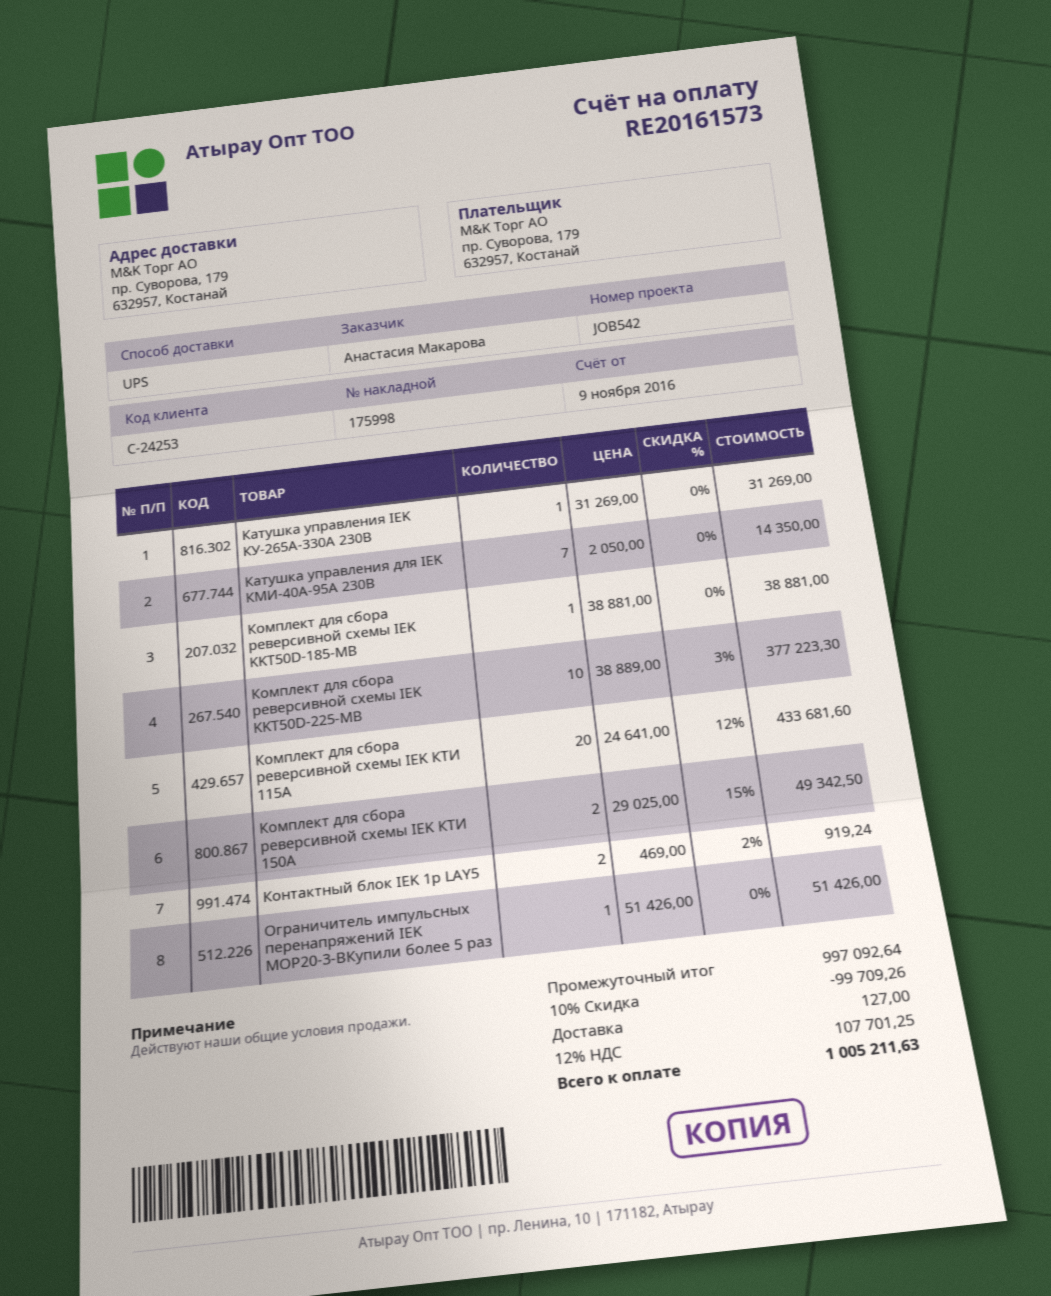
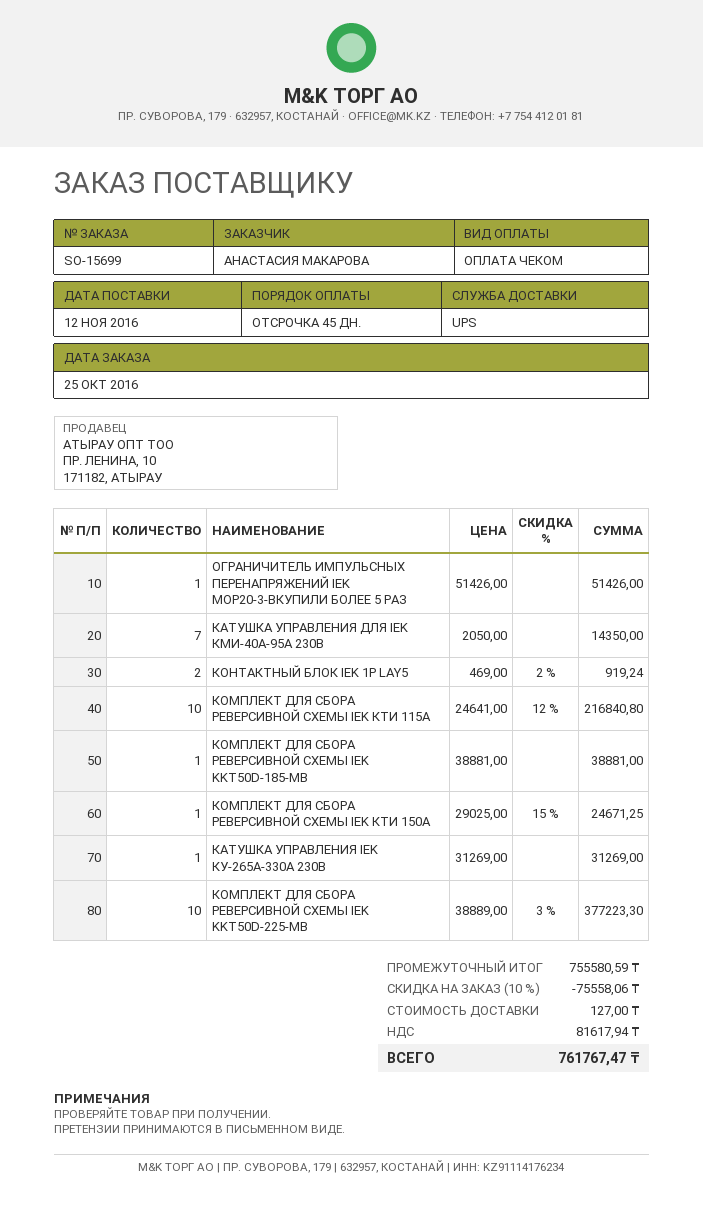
Комплект для сбора реверсивной схемы IEK КТИ 115А: 20 x 24641.00 - 12% = 433681.60 -> 10 x 24641.00 - 12% = 216840.80
Комплект для сбора реверсивной схемы IEK КТИ 150А: 2 x 29025.00 - 15% = 49342.50 -> 1 x 29025.00 - 15% = 24671.25
subtotal: 997092.64 -> 755580.59
discount: 10% = 99709.26 -> 10% = 75558.06
tax: 107701.25 -> 81617.94
total: 1005211.63 -> 761767.47

